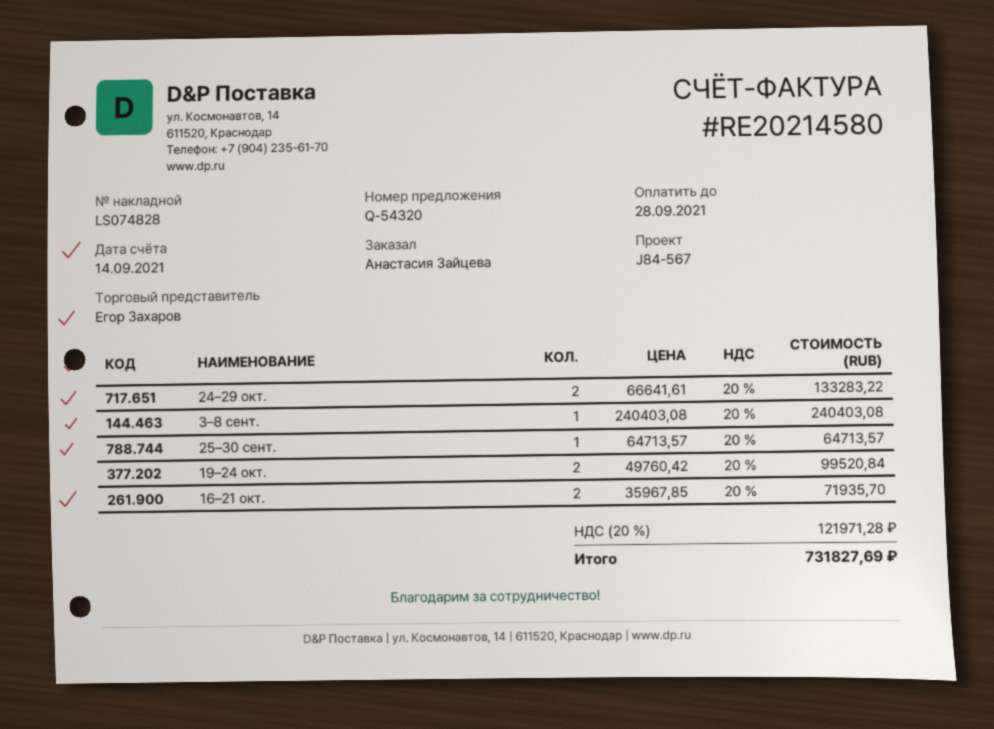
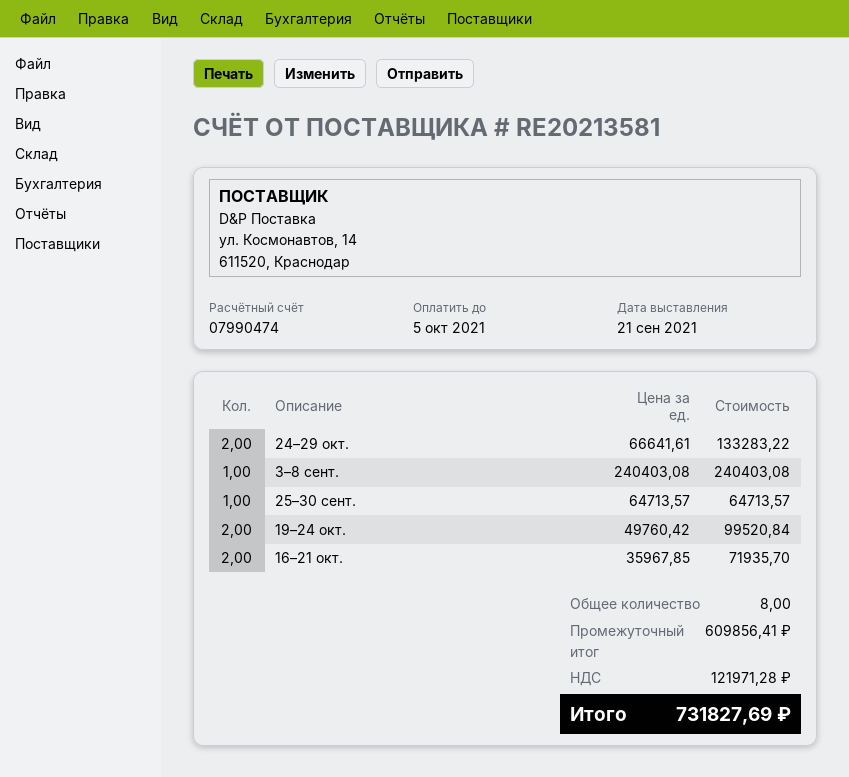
invoice number: RE20214580 -> RE20213581
invoice date: 2021-09-14 -> 2021-09-21
due date: 2021-09-28 -> 2021-10-05

